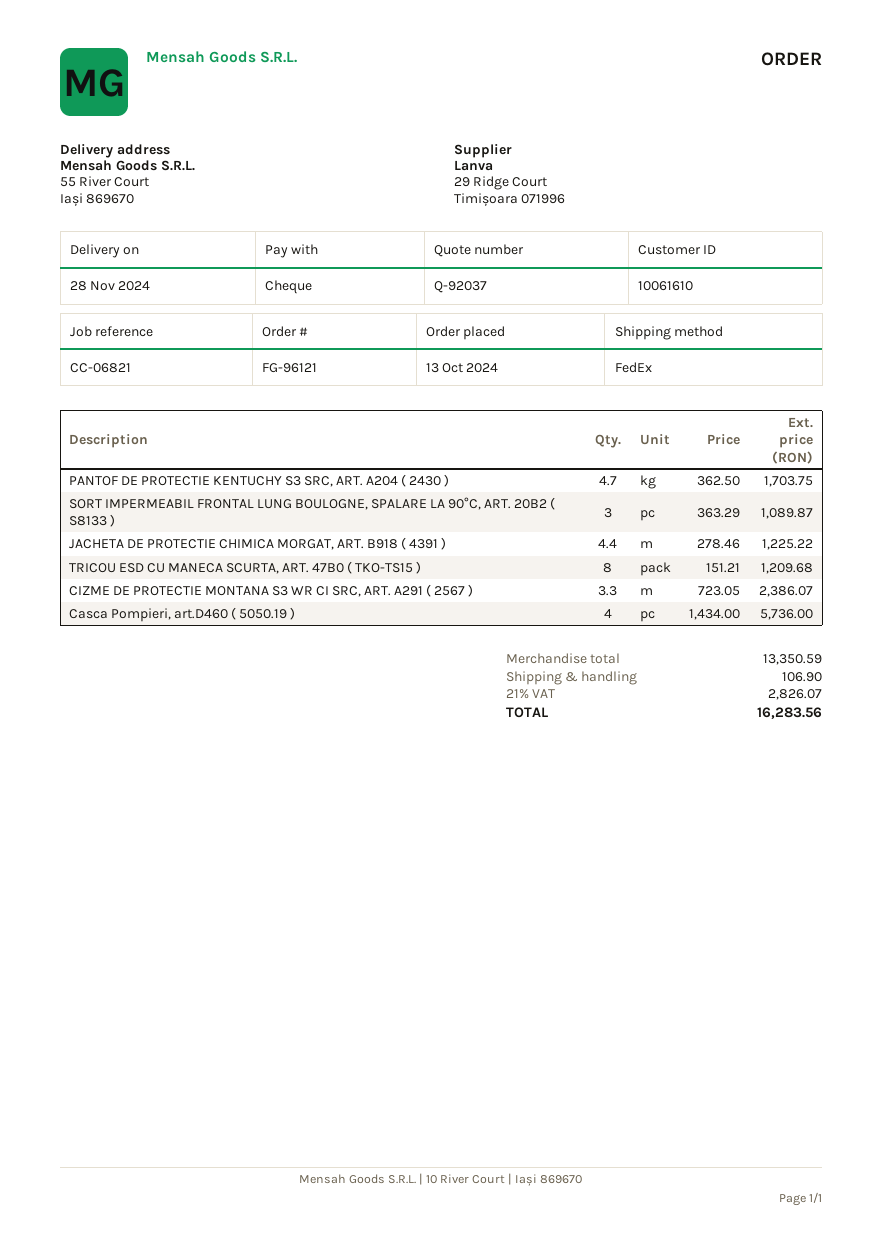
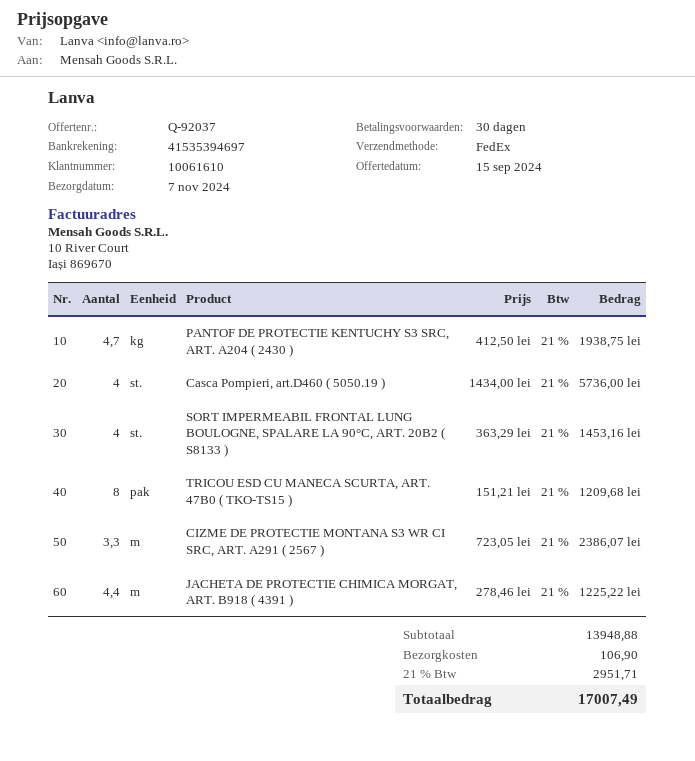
delivery date: 2024-11-28 -> 2024-11-07
PANTOF DE PROTECTIE KENTUCHY S3 SRC, ART. A204 ( 2430 ): 4.7 x 362.50 = 1703.75 -> 4.7 x 412.50 = 1938.75
SORT IMPERMEABIL FRONTAL LUNG BOULOGNE, SPALARE LA 90°C, ART. 20B2 ( S8133 ): 3 x 363.29 = 1089.87 -> 4 x 363.29 = 1453.16
subtotal: 13350.59 -> 13948.88
tax: 21% = 2826.07 -> 21% = 2951.71
total: 16283.56 -> 17007.49

